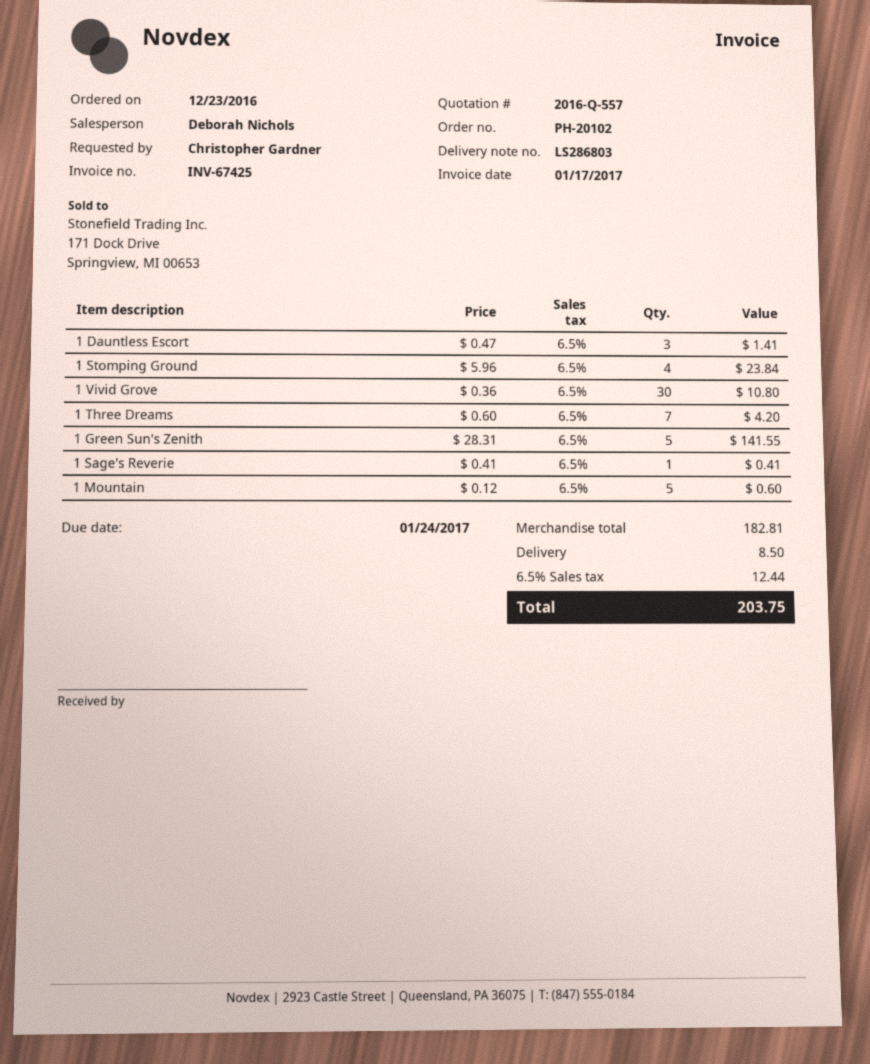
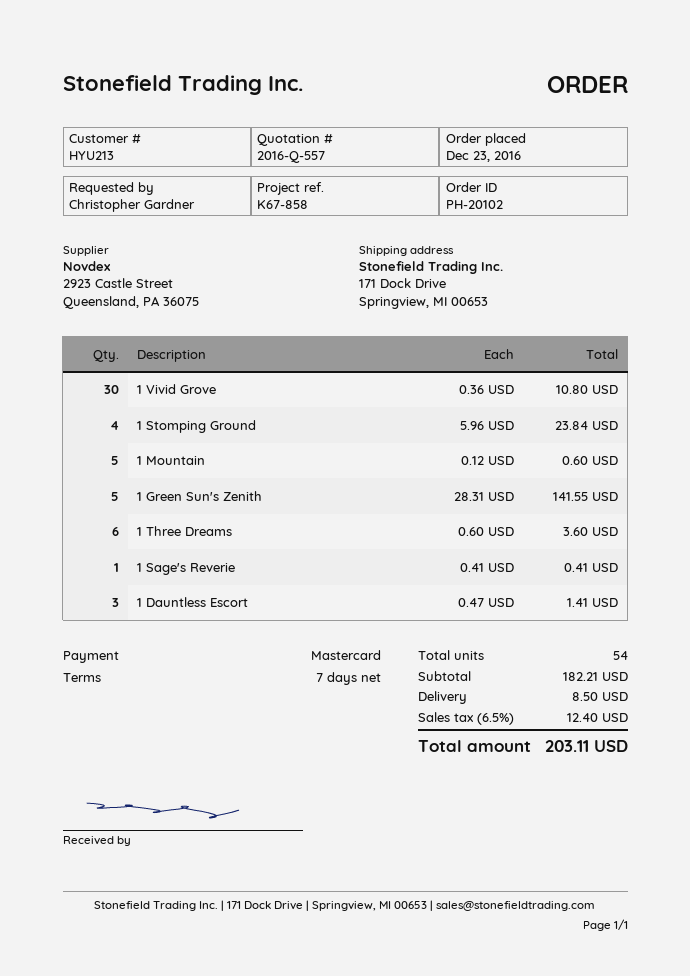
1 Three Dreams: 7 x 0.60 = 4.20 -> 6 x 0.60 = 3.60
subtotal: 182.81 -> 182.21
tax: 6.5% = 12.44 -> 6.5% = 12.40
total: 203.75 -> 203.11

